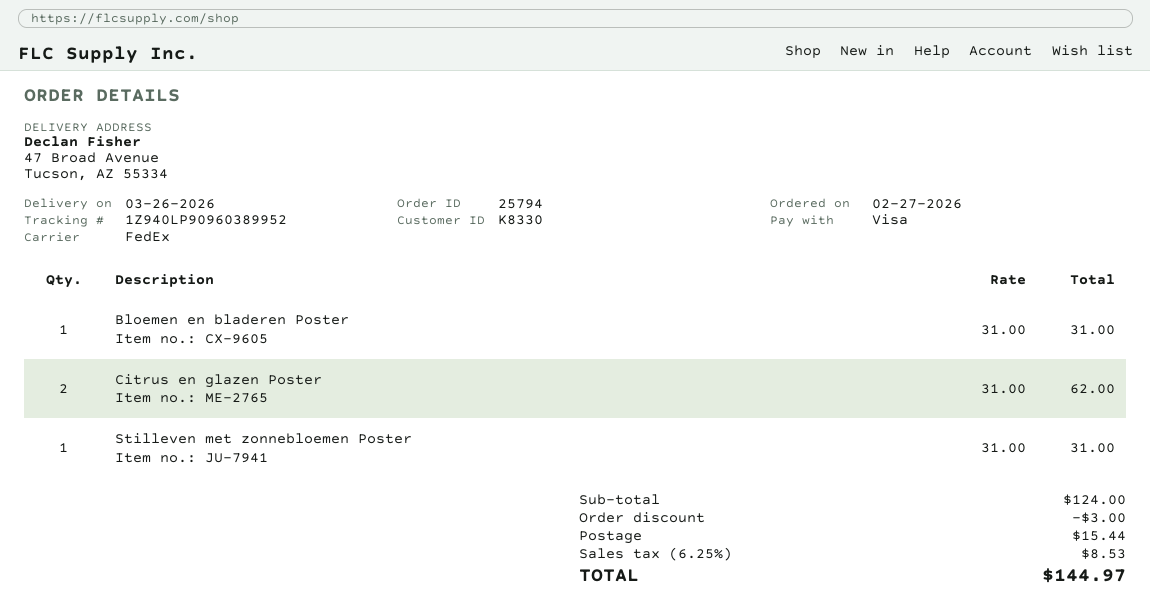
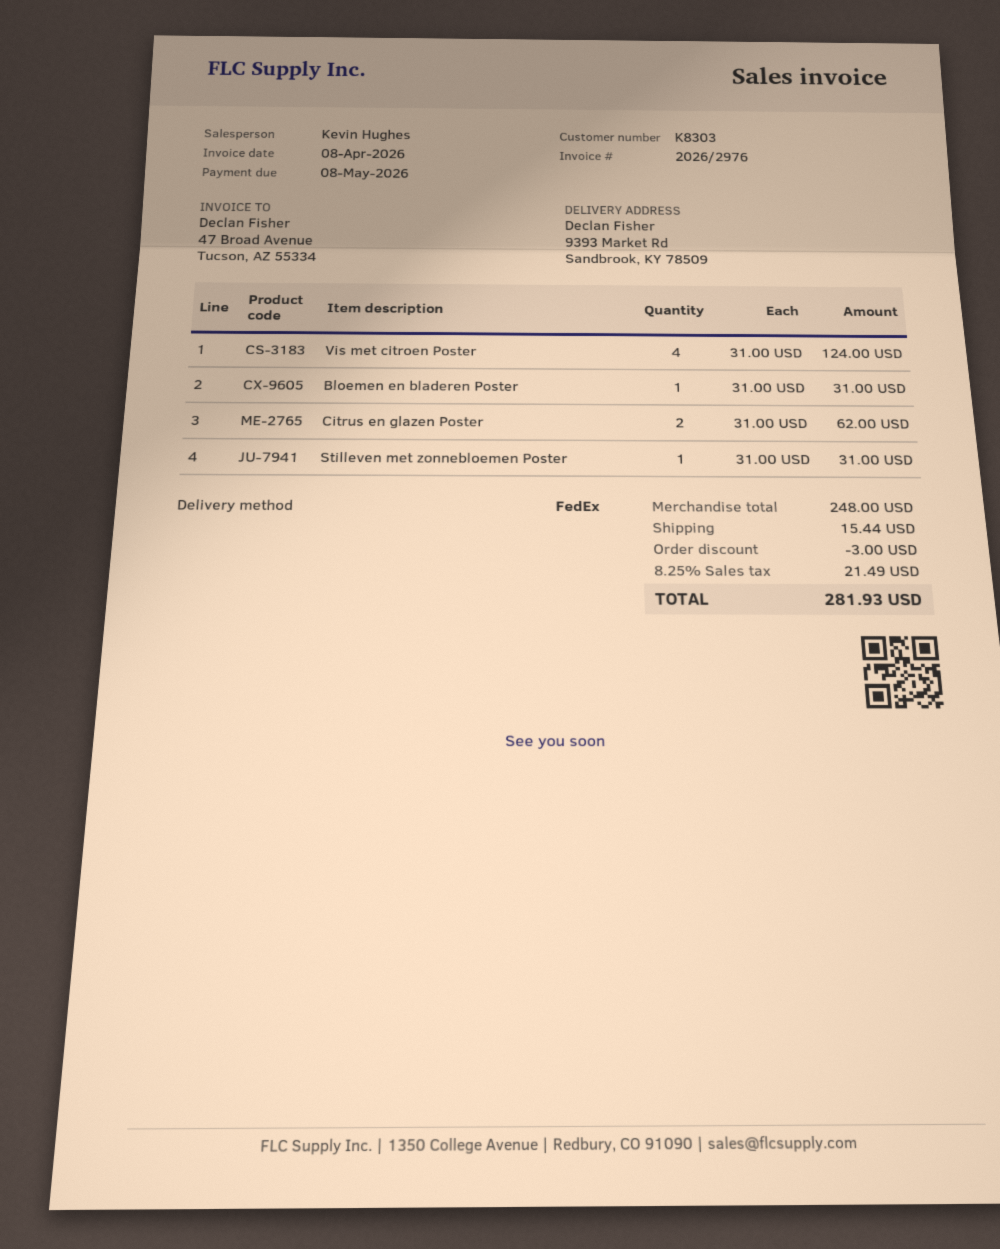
customer number: K8330 -> K8303
ship to: 47 Broad Avenue, Tucson, AZ 55334 -> 9393 Market Rd, Sandbrook, KY 78509
Vis met citroen Poster: none -> 4 x 31.00 = 124.00
subtotal: 124.00 -> 248.00
tax: 6.25% = 8.53 -> 8.25% = 21.49
total: 144.97 -> 281.93

